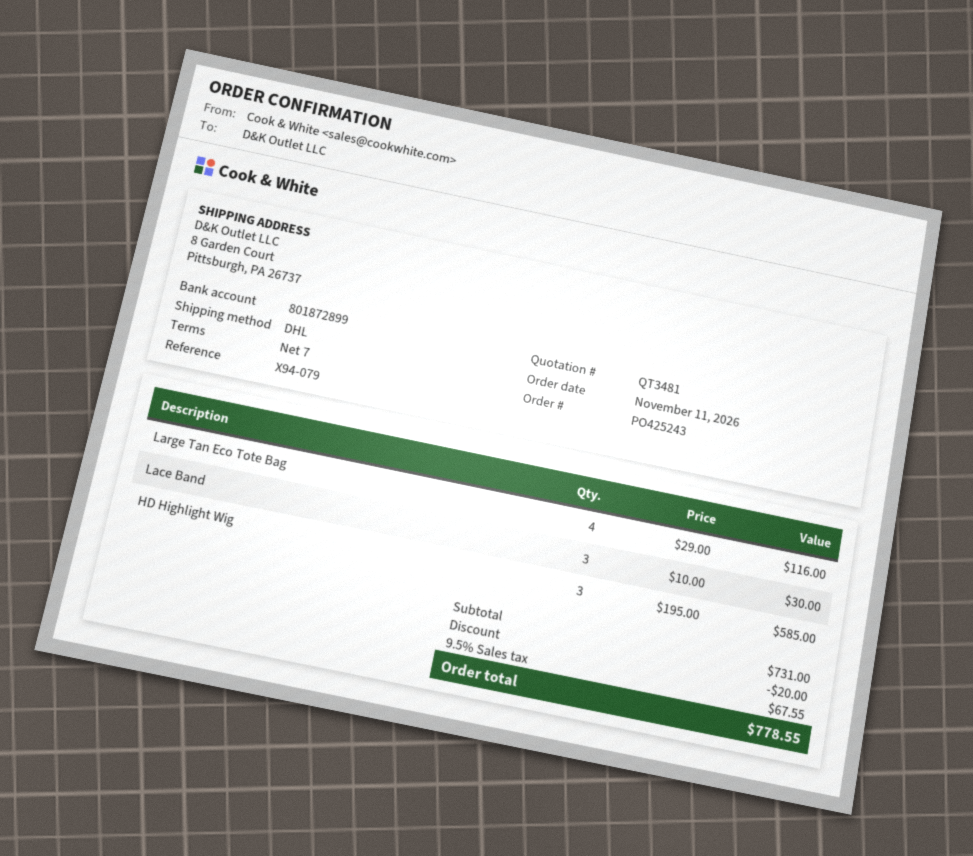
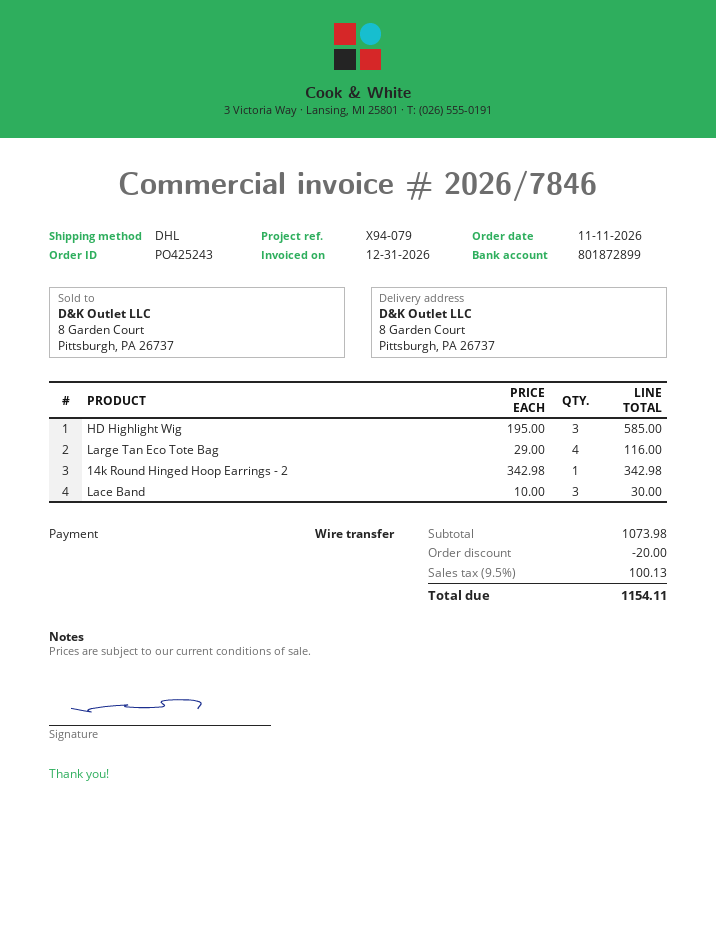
14k Round Hinged Hoop Earrings - 2: none -> 1 x 342.98 = 342.98
subtotal: 731.00 -> 1073.98
tax: 9.5% = 67.55 -> 9.5% = 100.13
total: 778.55 -> 1154.11

